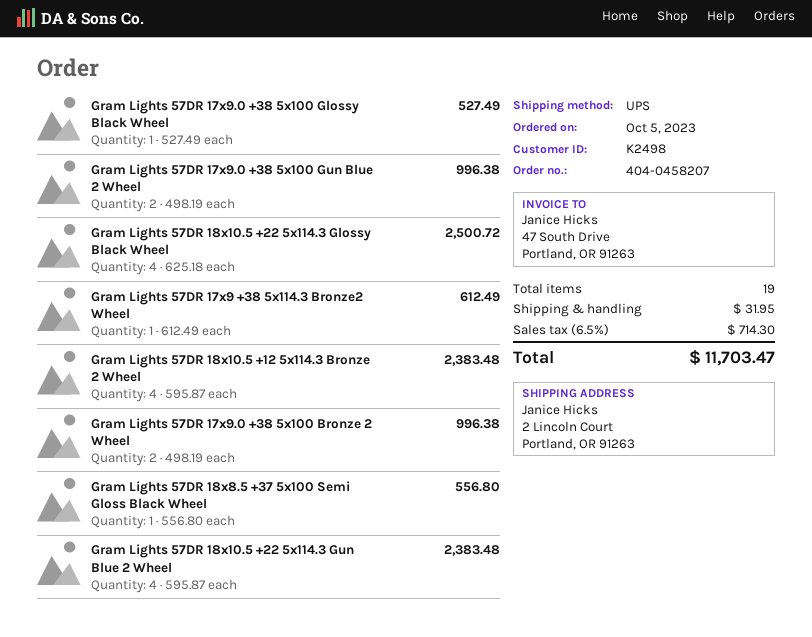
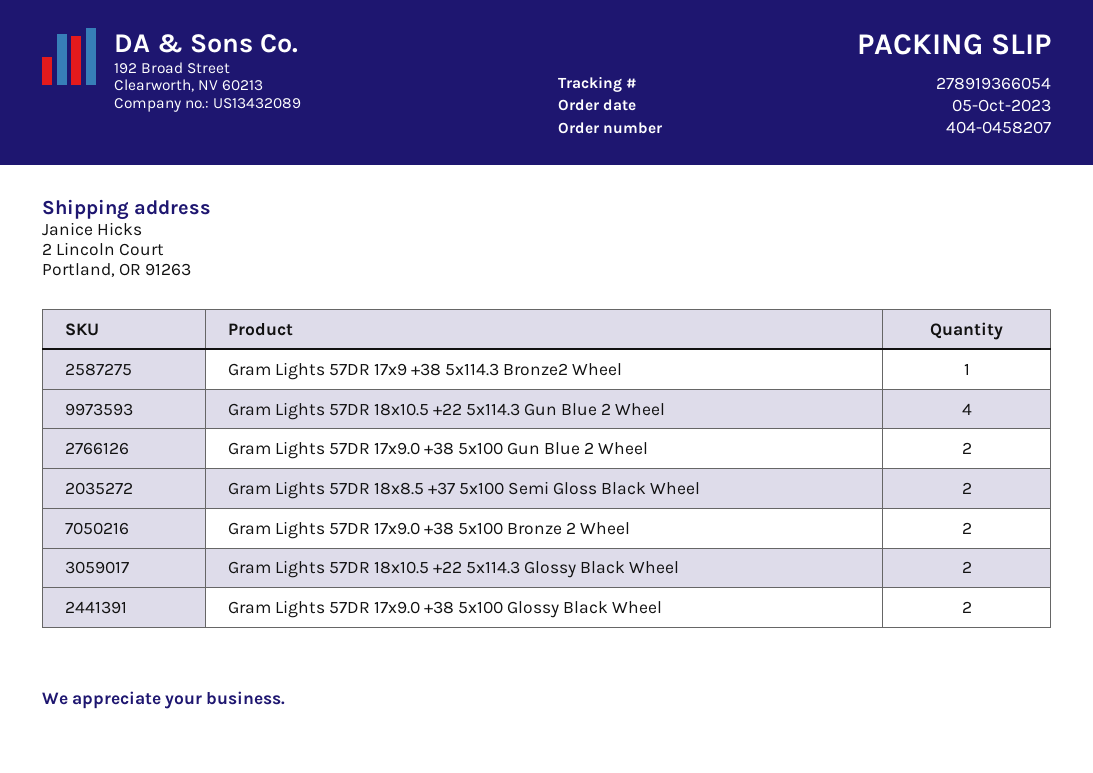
Gram Lights 57DR 17x9.0 +38 5x100 Glossy Black Wheel: 1 -> 2
Gram Lights 57DR 18x10.5 +22 5x114.3 Glossy Black Wheel: 4 -> 2
Gram Lights 57DR 18x10.5 +12 5x114.3 Bronze 2 Wheel: 4 -> none
Gram Lights 57DR 18x8.5 +37 5x100 Semi Gloss Black Wheel: 1 -> 2

